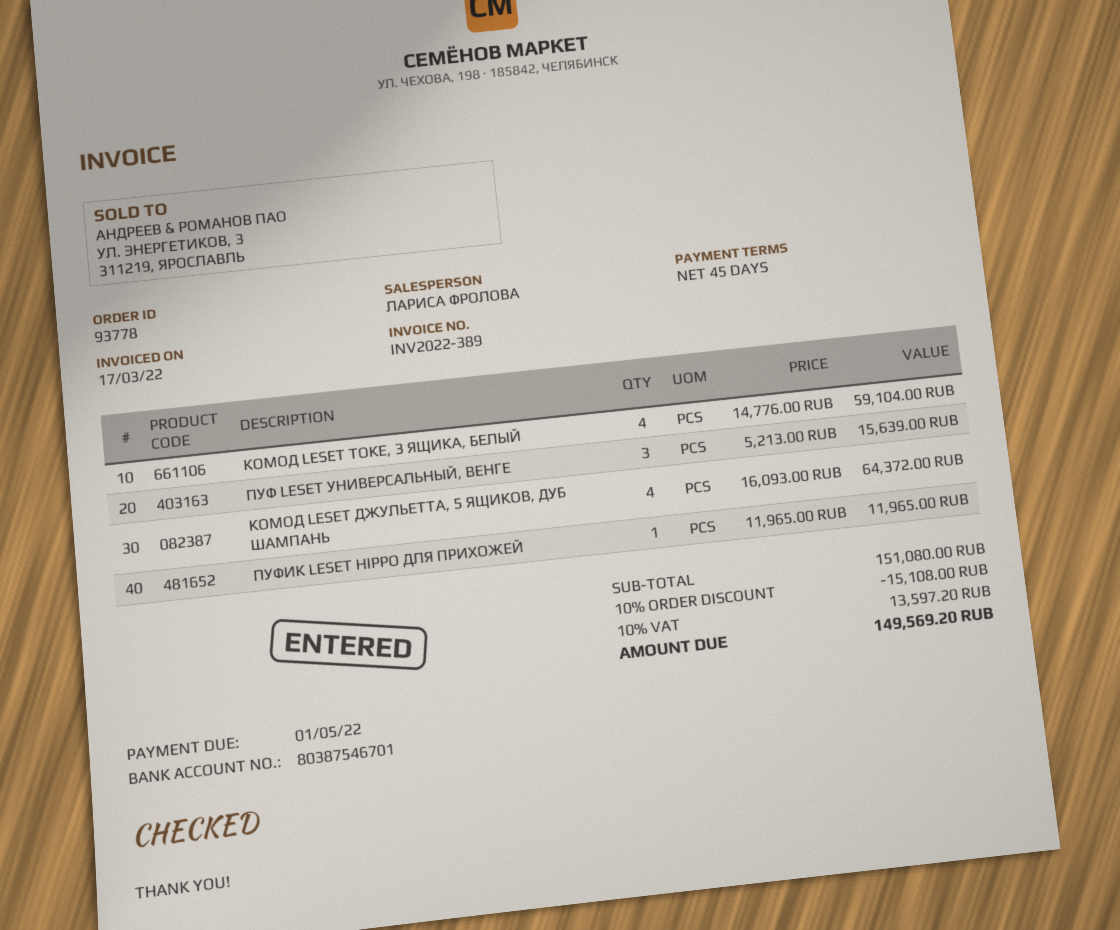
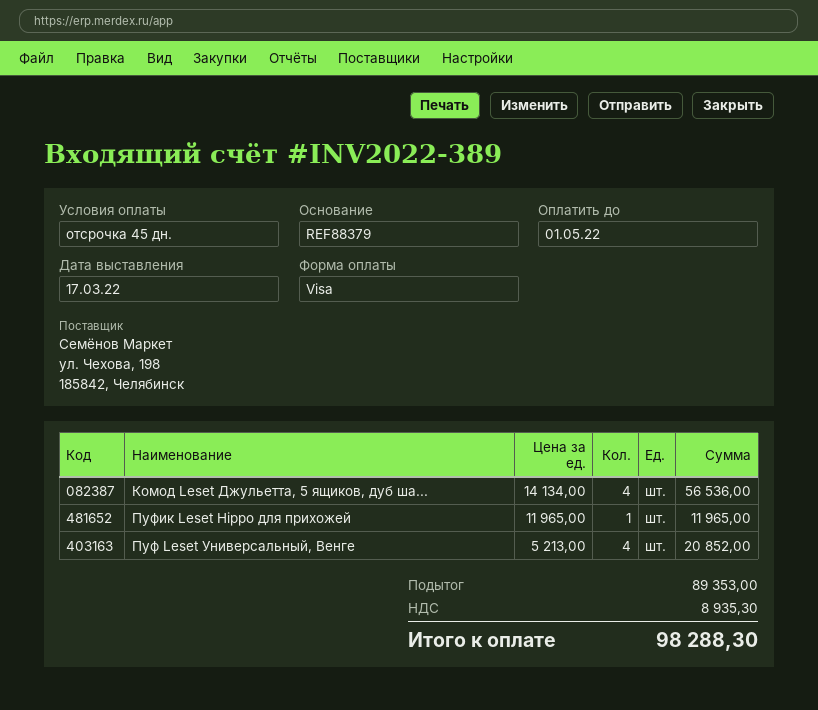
КОМОД LESET ТОКЕ, 3 ЯЩИКА, БЕЛЫЙ: 4 x 14776.00 = 59104.00 -> none
ПУФ LESET УНИВЕРСАЛЬНЫЙ, ВЕНГЕ: 3 x 5213.00 = 15639.00 -> 4 x 5213.00 = 20852.00
КОМОД LESET ДЖУЛЬЕТТА, 5 ЯЩИКОВ, ДУБ ШАМПАНЬ: 4 x 16093.00 = 64372.00 -> 4 x 14134.00 = 56536.00
subtotal: 151080.00 -> 89353.00
discount: 10% = 15108.00 -> none
tax: 13597.20 -> 8935.30
total: 149569.20 -> 98288.30

